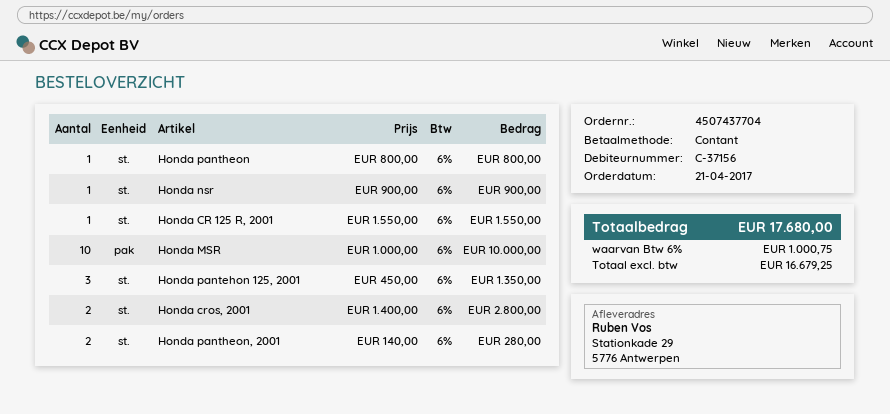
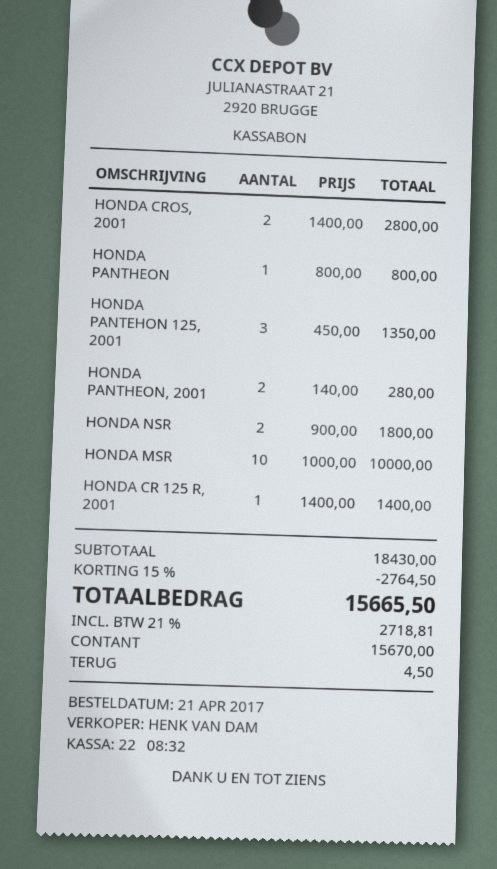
Honda nsr: 1 x 900.00 = 900.00 -> 2 x 900.00 = 1800.00
Honda CR 125 R, 2001: 1 x 1550.00 = 1550.00 -> 1 x 1400.00 = 1400.00
discount: none -> 15% = 2764.50
tax: 6% = 1000.75 -> 21% = 2718.81
total: 17680.00 -> 15665.50

